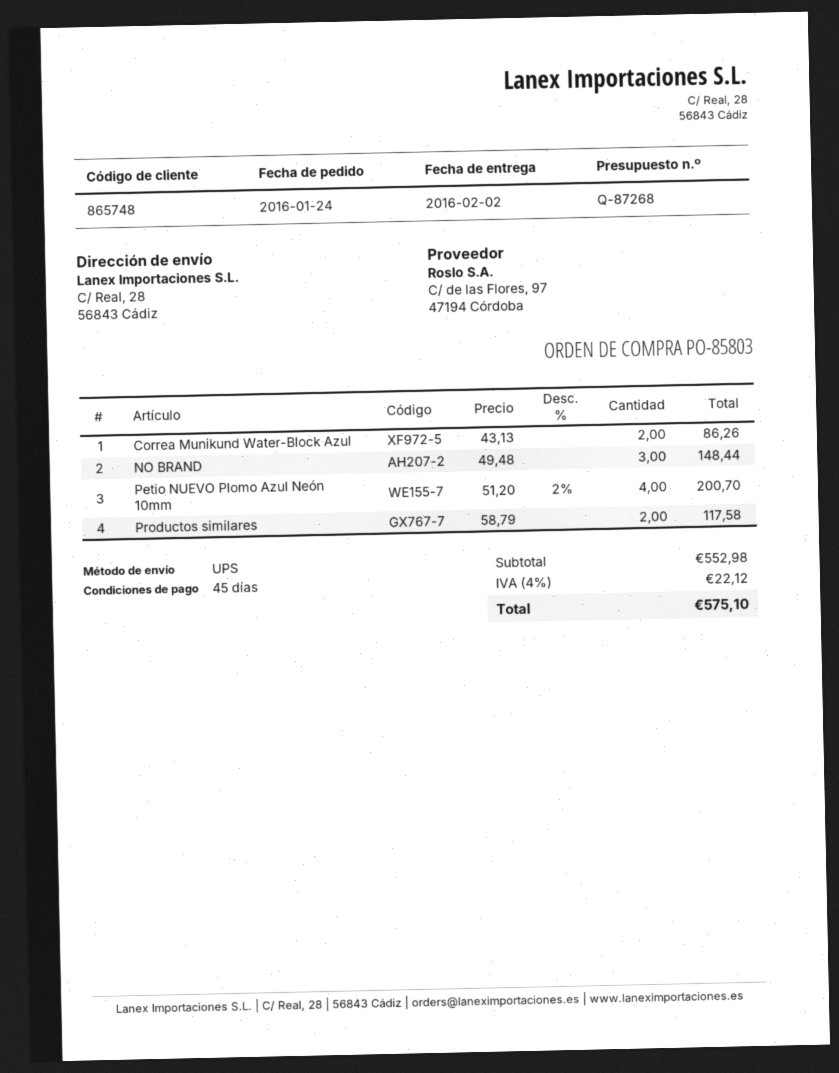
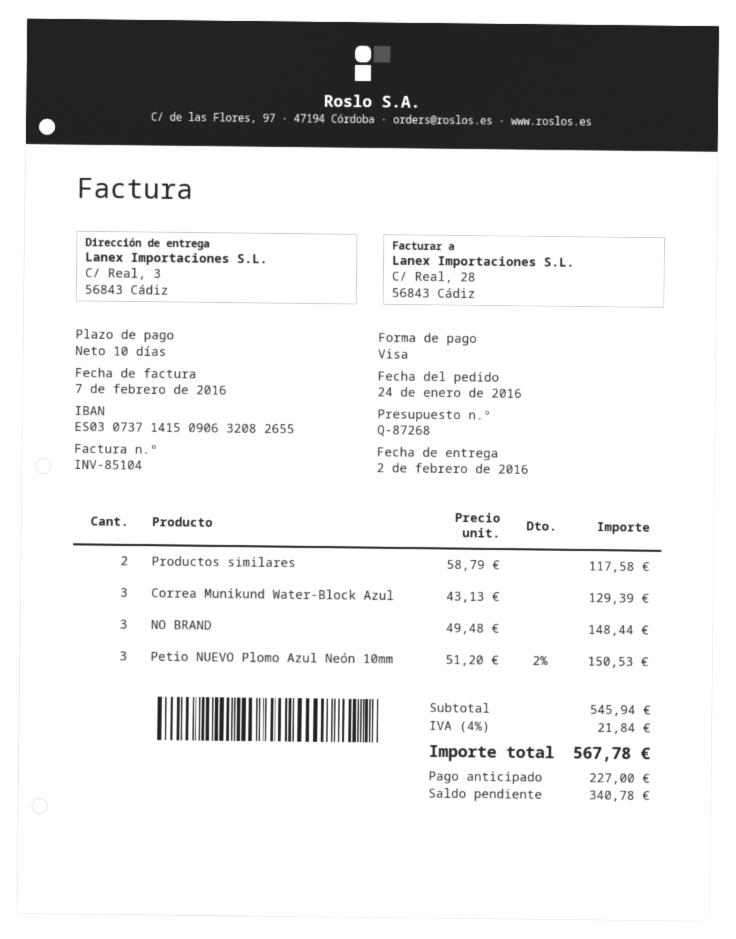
payment terms: 45 days -> 10 days
ship to: C/ Real, 28, 56843 Cádiz -> C/ Real, 3, 56843 Cádiz
Correa Munikund Water-Block Azul: 2 x 43.13 = 86.26 -> 3 x 43.13 = 129.39
Petio NUEVO Plomo Azul Neón 10mm: 4 x 51.20 - 2% = 200.70 -> 3 x 51.20 - 2% = 150.53
subtotal: 552.98 -> 545.94
tax: 4% = 22.12 -> 4% = 21.84
total: 575.10 -> 567.78

